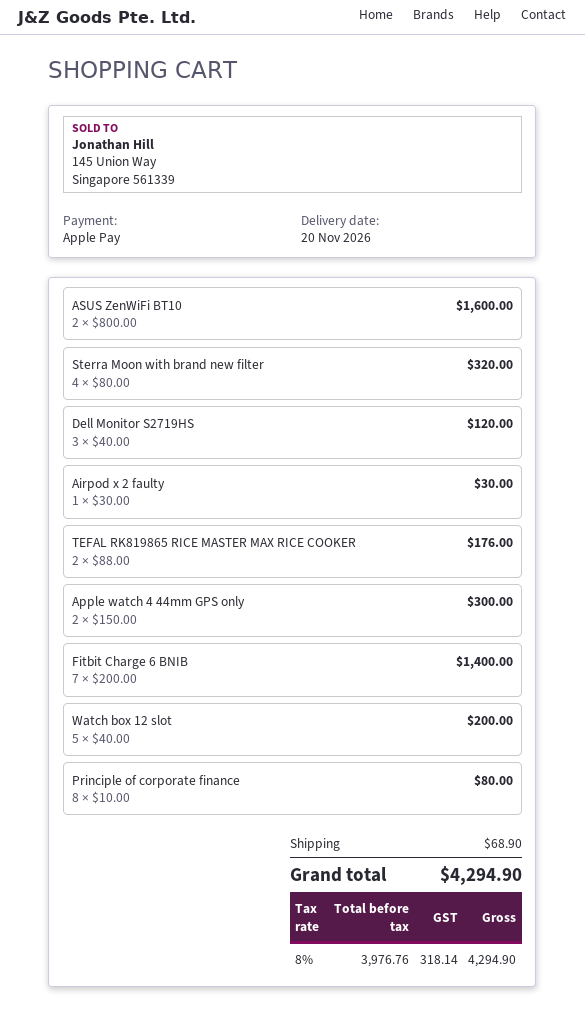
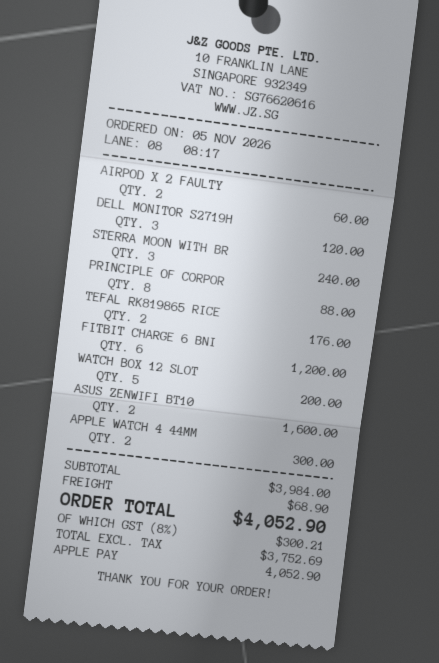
Sterra Moon with brand new filter: 4 for 320.00 -> 3 for 240.00
Airpod x 2 faulty: 1 for 30.00 -> 2 for 60.00
Fitbit Charge 6 BNIB: 7 for 1400.00 -> 6 for 1200.00
Principle of corporate finance: 8 for 80.00 -> 8 for 88.00
net: 3976.76 -> 3752.69
tax: 8% = 318.14 -> 8% = 300.21
total: 4294.90 -> 4052.90

